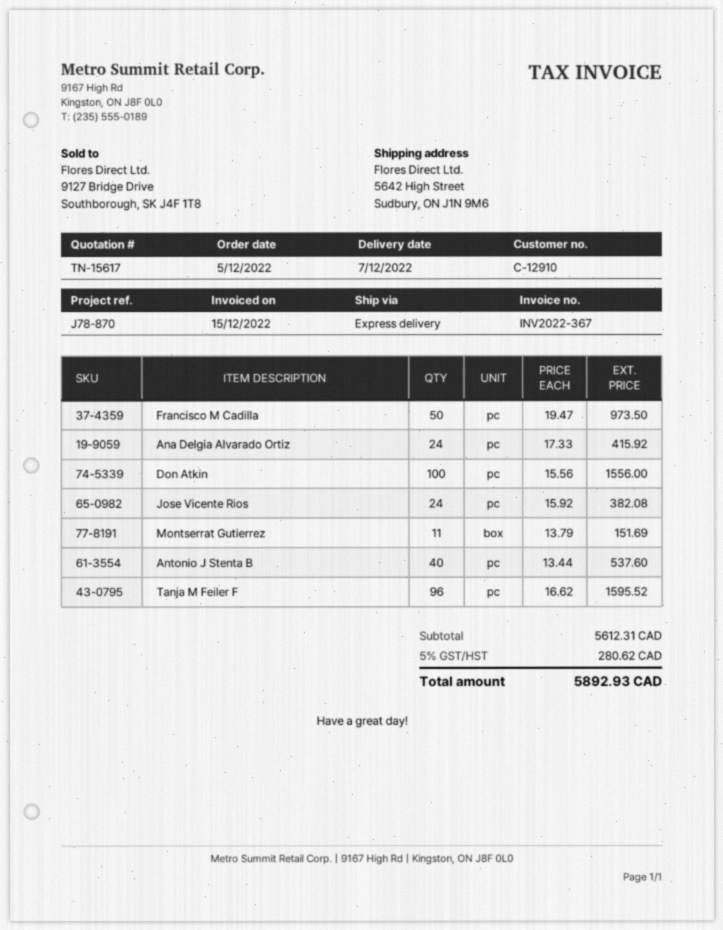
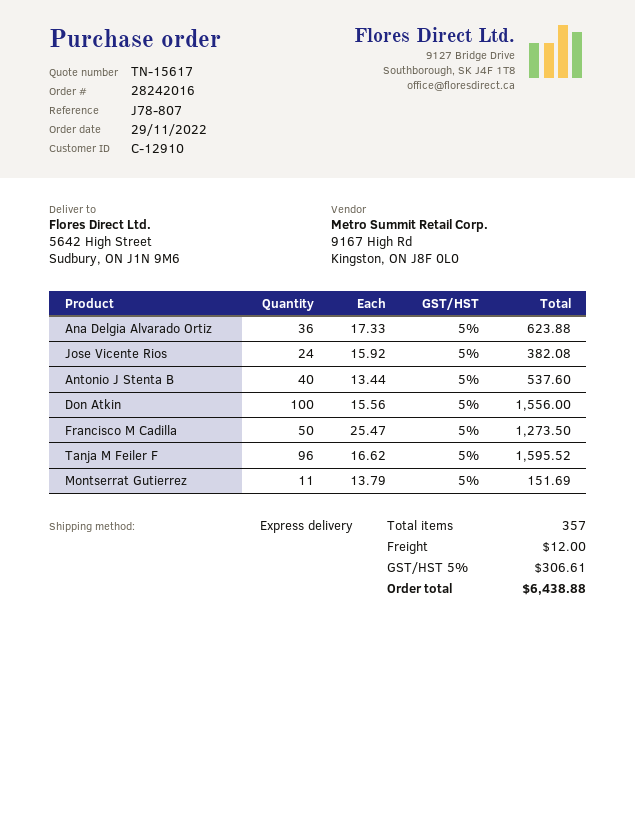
order date: 2022-12-05 -> 2022-11-29
reference: J78-870 -> J78-807
Francisco M Cadilla: 50 x 19.47 = 973.50 -> 50 x 25.47 = 1273.50
Ana Delgia Alvarado Ortiz: 24 x 17.33 = 415.92 -> 36 x 17.33 = 623.88
shipping: none -> 12.00
tax: 5% = 280.62 -> 5% = 306.61
total: 5892.93 -> 6438.88

